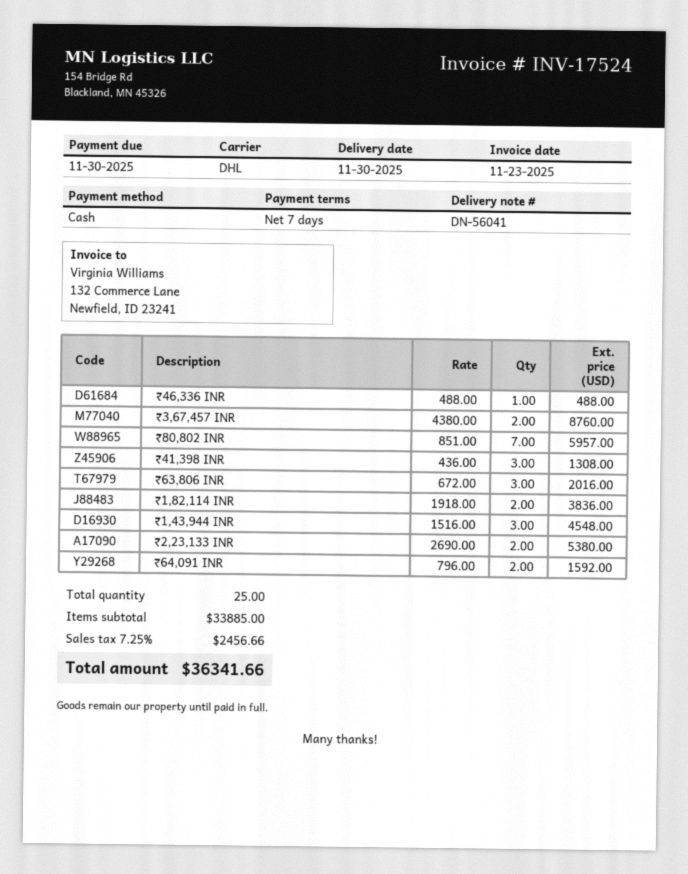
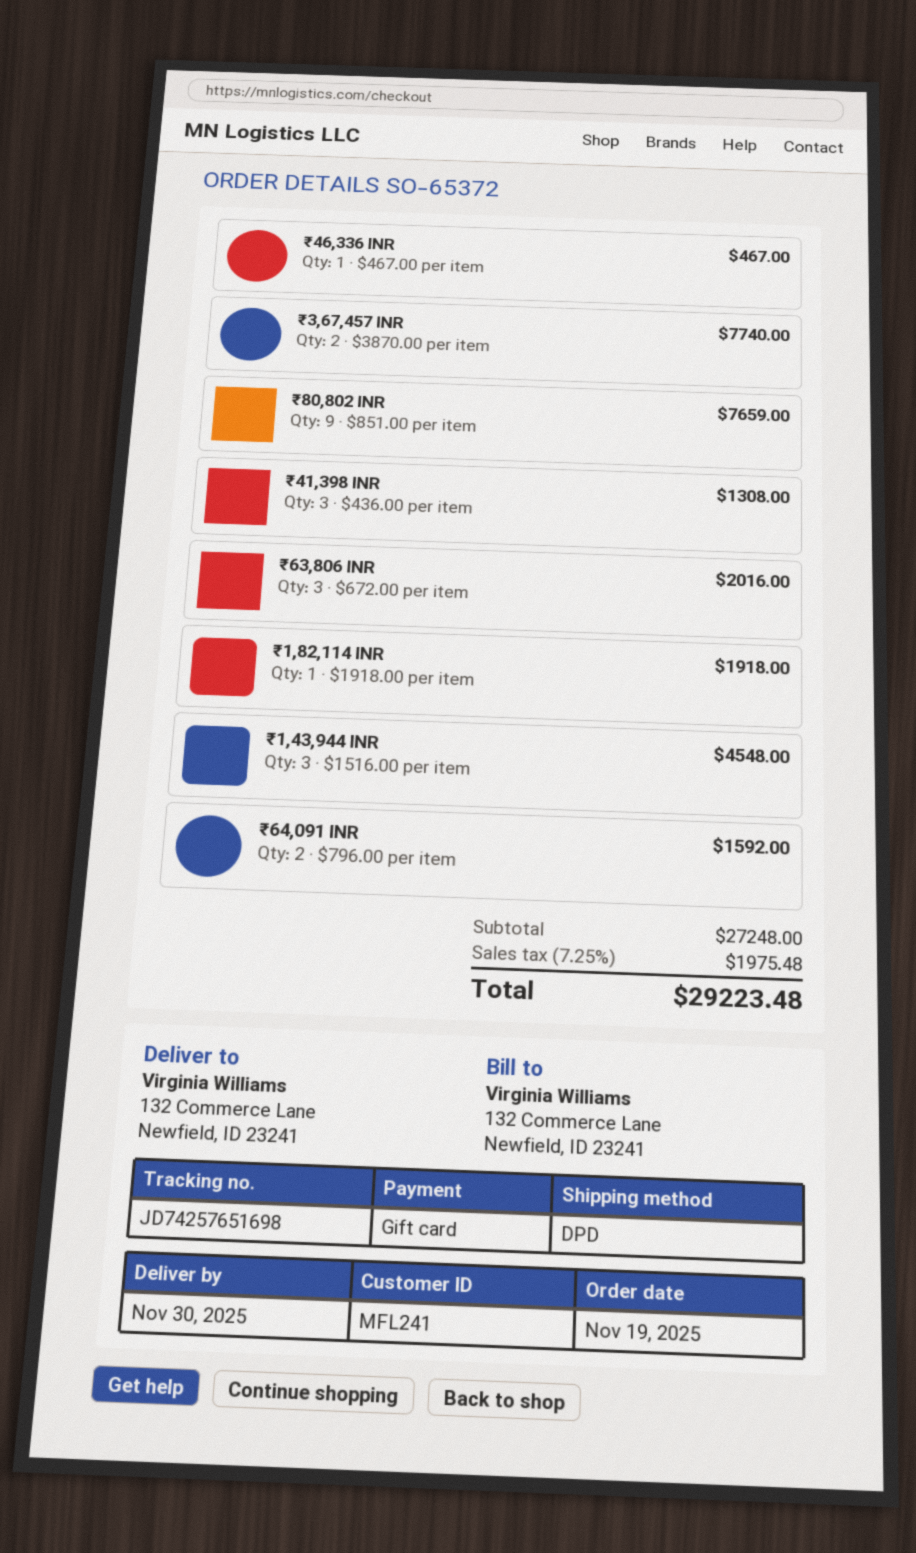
payment method: cash -> gift card
shipping method: DHL -> DPD
₹46,336 INR: 1 x 488.00 = 488.00 -> 1 x 467.00 = 467.00
₹3,67,457 INR: 2 x 4380.00 = 8760.00 -> 2 x 3870.00 = 7740.00
₹80,802 INR: 7 x 851.00 = 5957.00 -> 9 x 851.00 = 7659.00
₹1,82,114 INR: 2 x 1918.00 = 3836.00 -> 1 x 1918.00 = 1918.00
₹2,23,133 INR: 2 x 2690.00 = 5380.00 -> none
subtotal: 33885.00 -> 27248.00
tax: 7.25% = 2456.66 -> 7.25% = 1975.48
total: 36341.66 -> 29223.48

